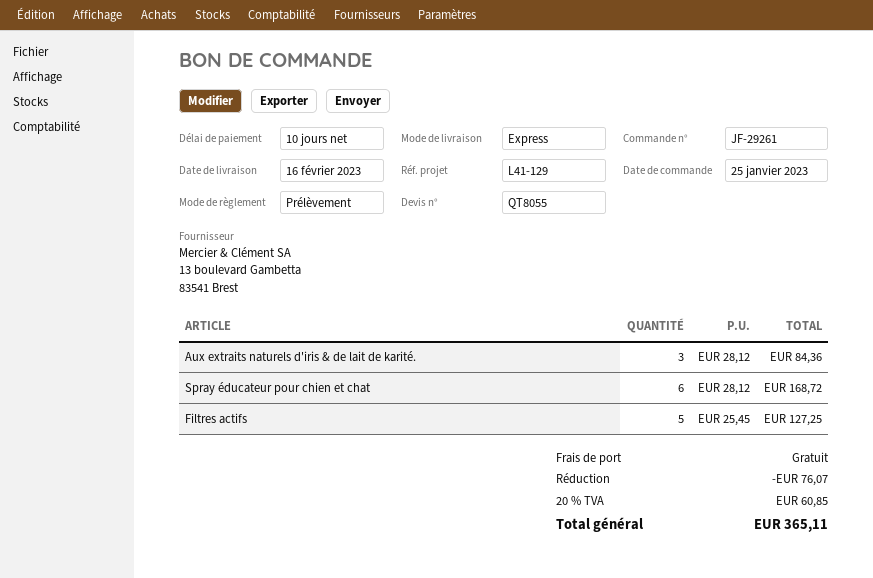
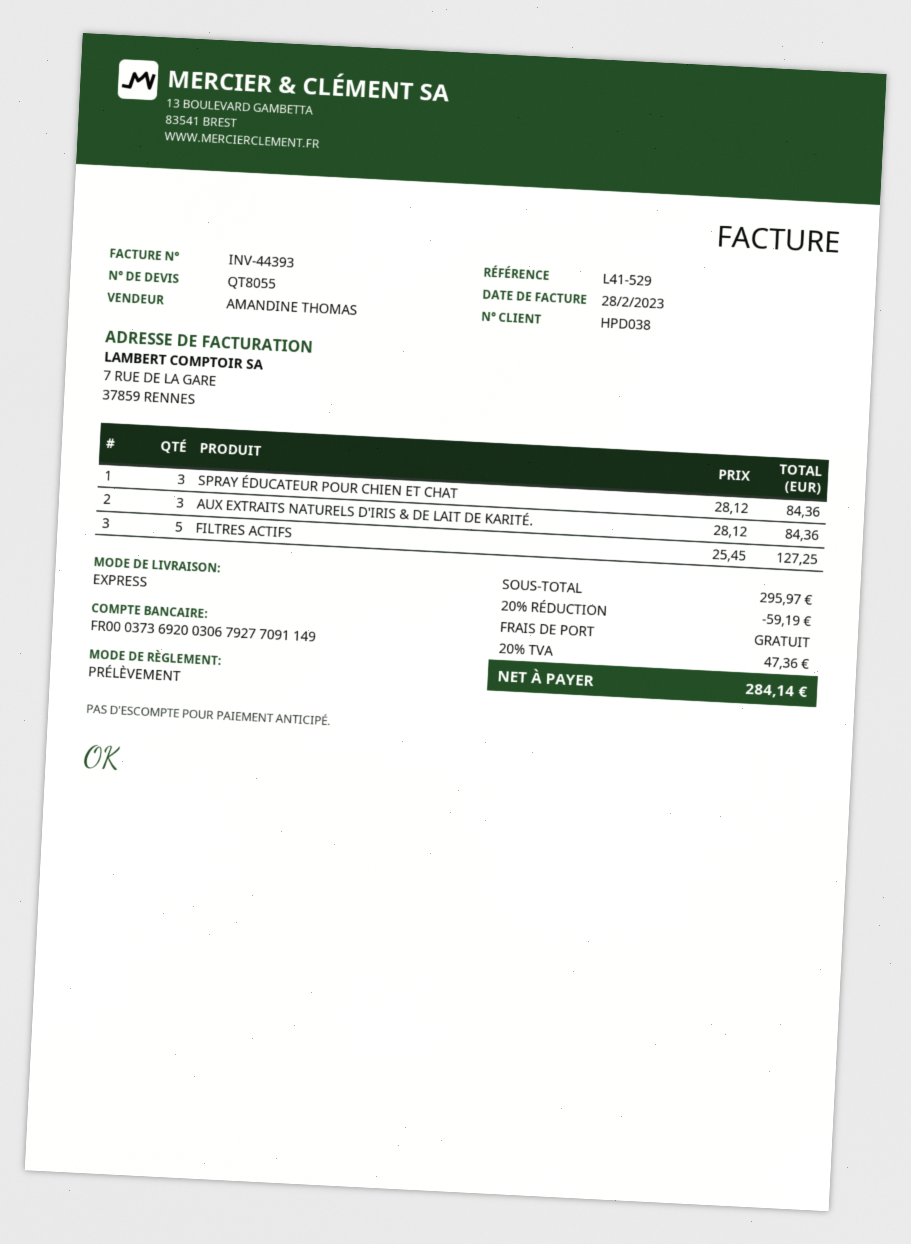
reference: L41-129 -> L41-529
Spray éducateur pour chien et chat: 6 x 28.12 = 168.72 -> 3 x 28.12 = 84.36
discount: 76.07 -> 59.19
tax: 20% = 60.85 -> 20% = 47.36
total: 365.11 -> 284.14

